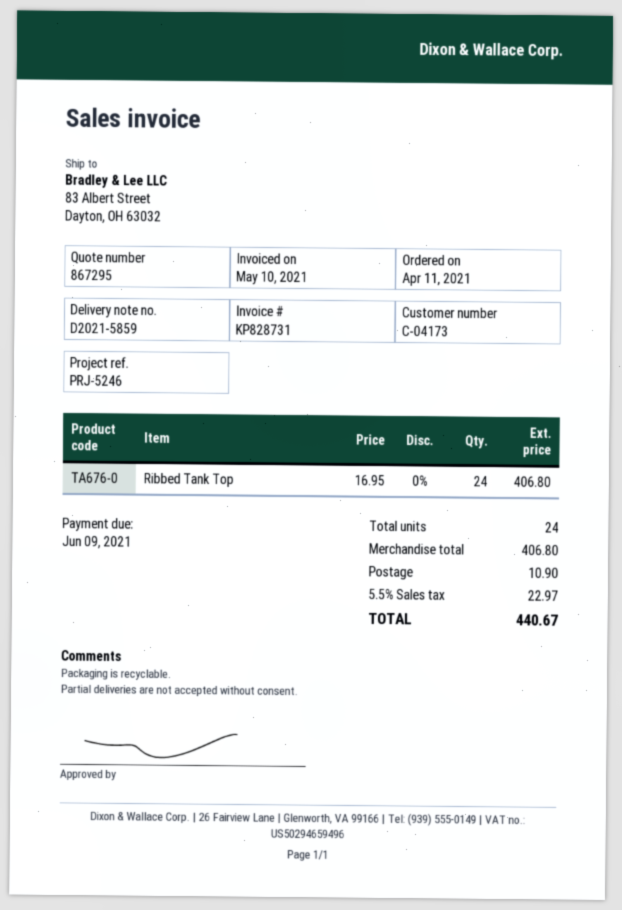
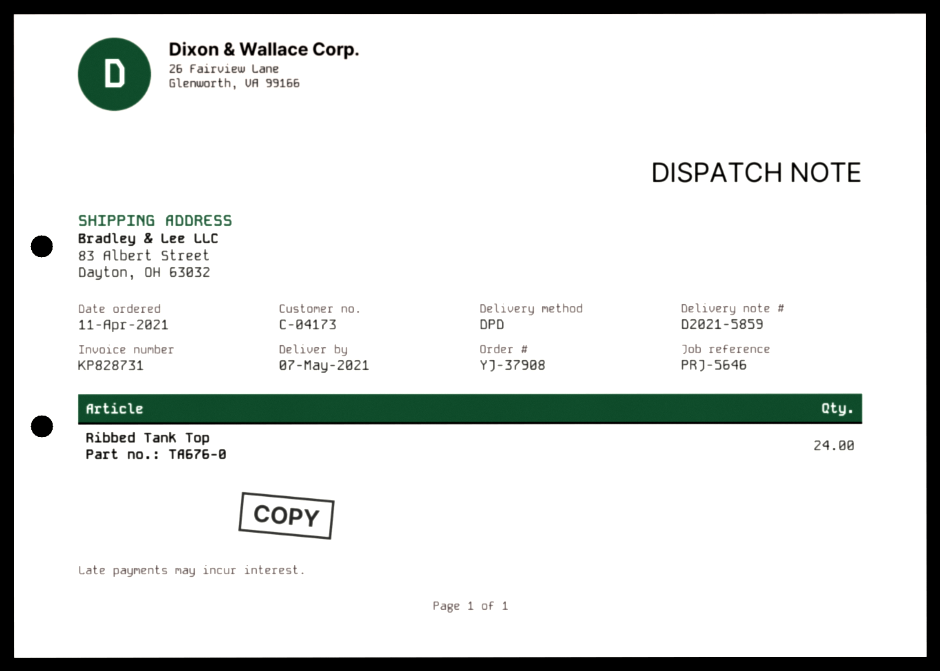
reference: PRJ-5246 -> PRJ-5646

